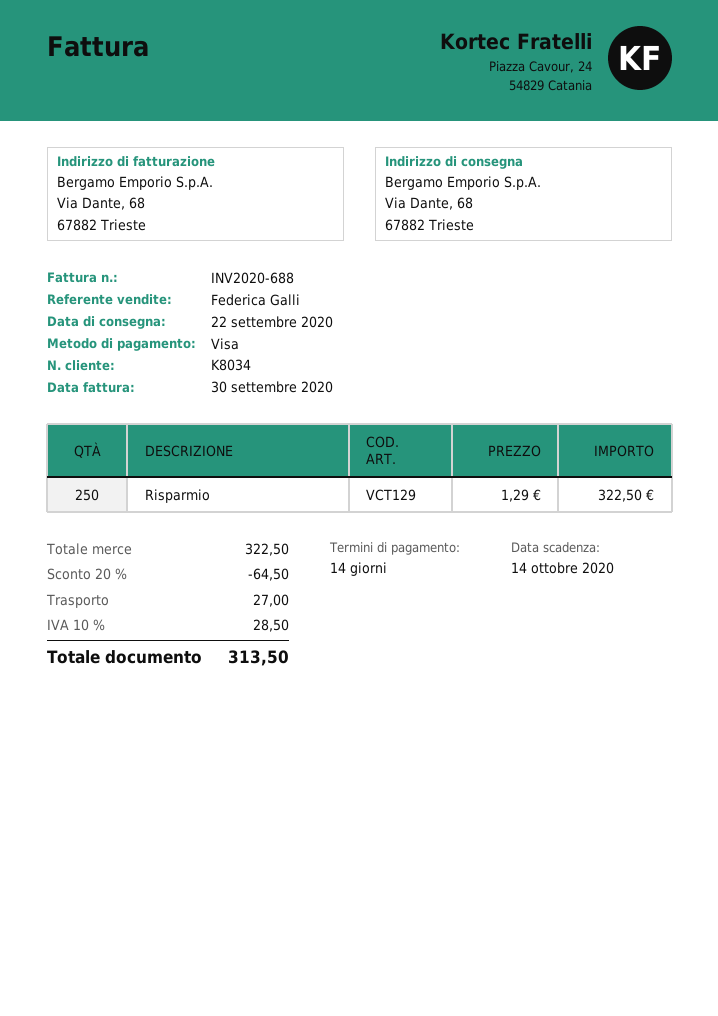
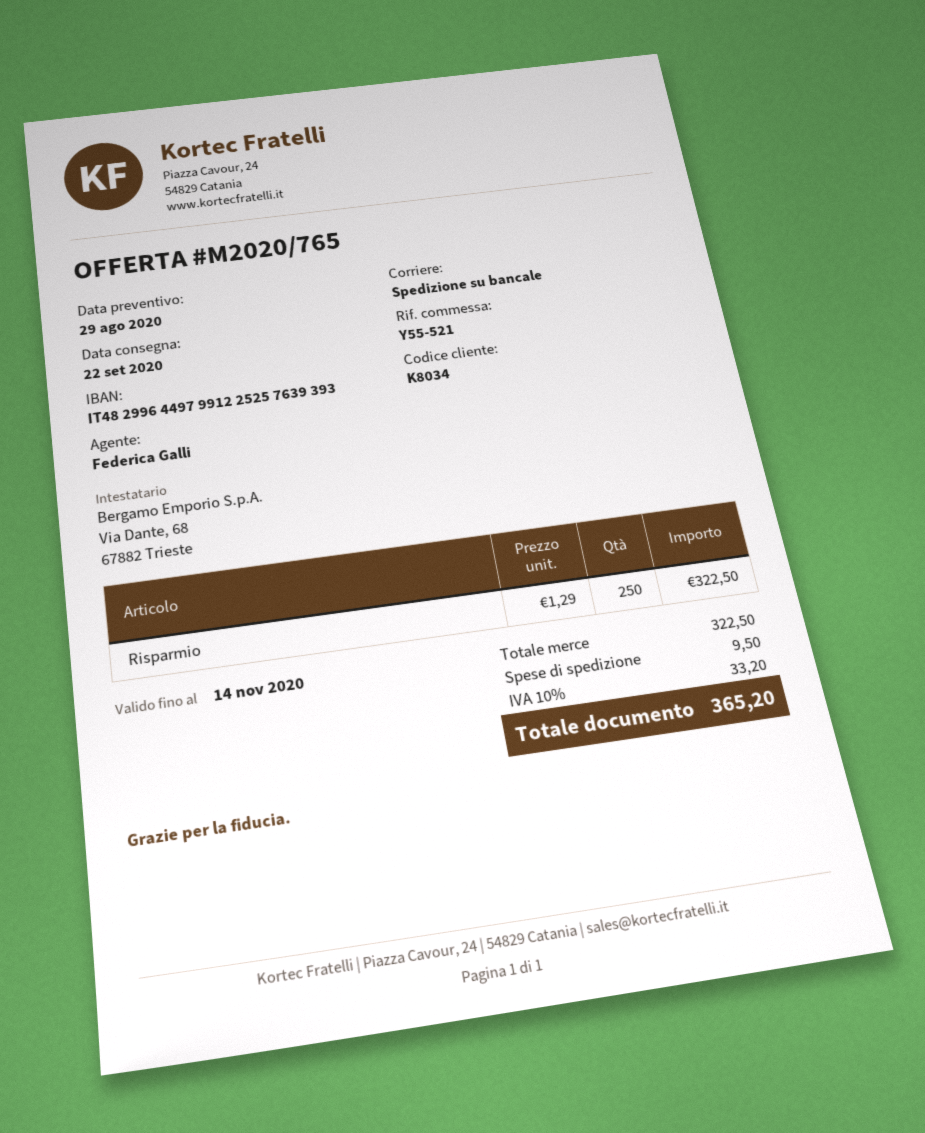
discount: 20% = 64.50 -> none
shipping: 27.00 -> 9.50
tax: 10% = 28.50 -> 10% = 33.20
total: 313.50 -> 365.20

